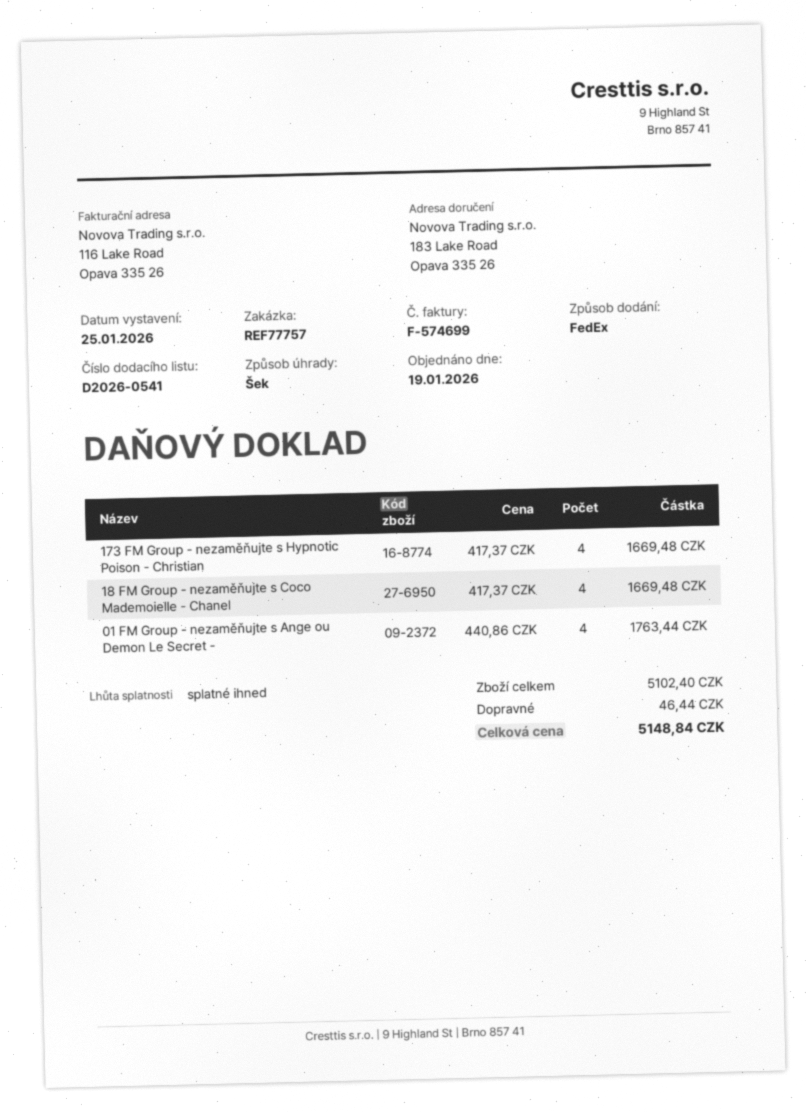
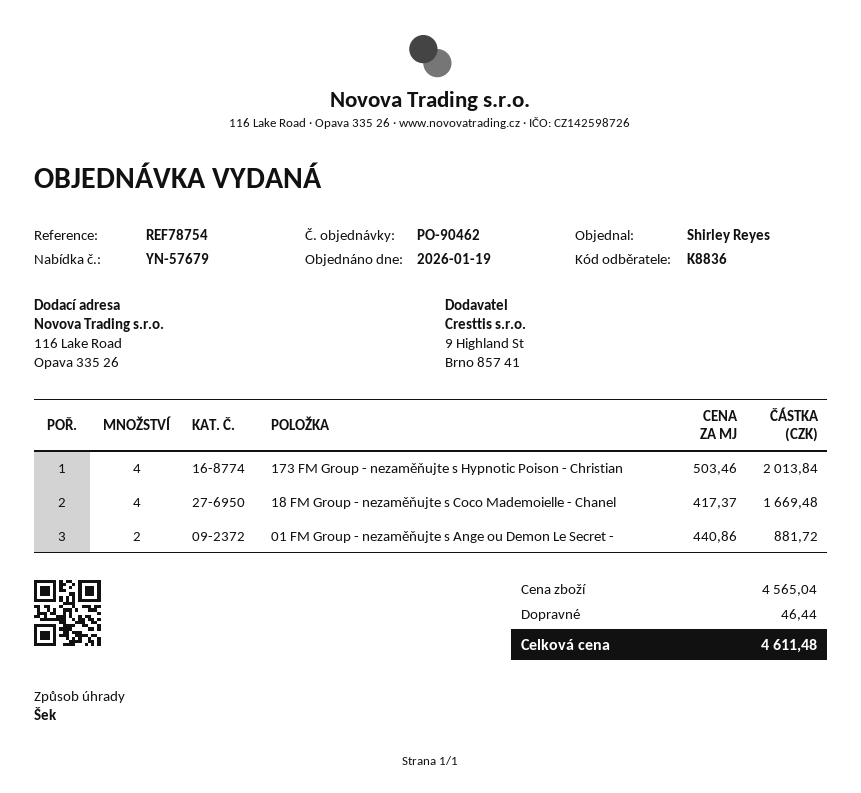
reference: REF77757 -> REF78754
ship to: 183 Lake Road, Opava 335 26 -> 116 Lake Road, Opava 335 26
173 FM Group - nezaměňujte s Hypnotic Poison - Christian: 4 x 417.37 = 1669.48 -> 4 x 503.46 = 2013.84
01 FM Group - nezaměňujte s Ange ou Demon Le Secret -: 4 x 440.86 = 1763.44 -> 2 x 440.86 = 881.72
subtotal: 5102.40 -> 4565.04
total: 5148.84 -> 4611.48

